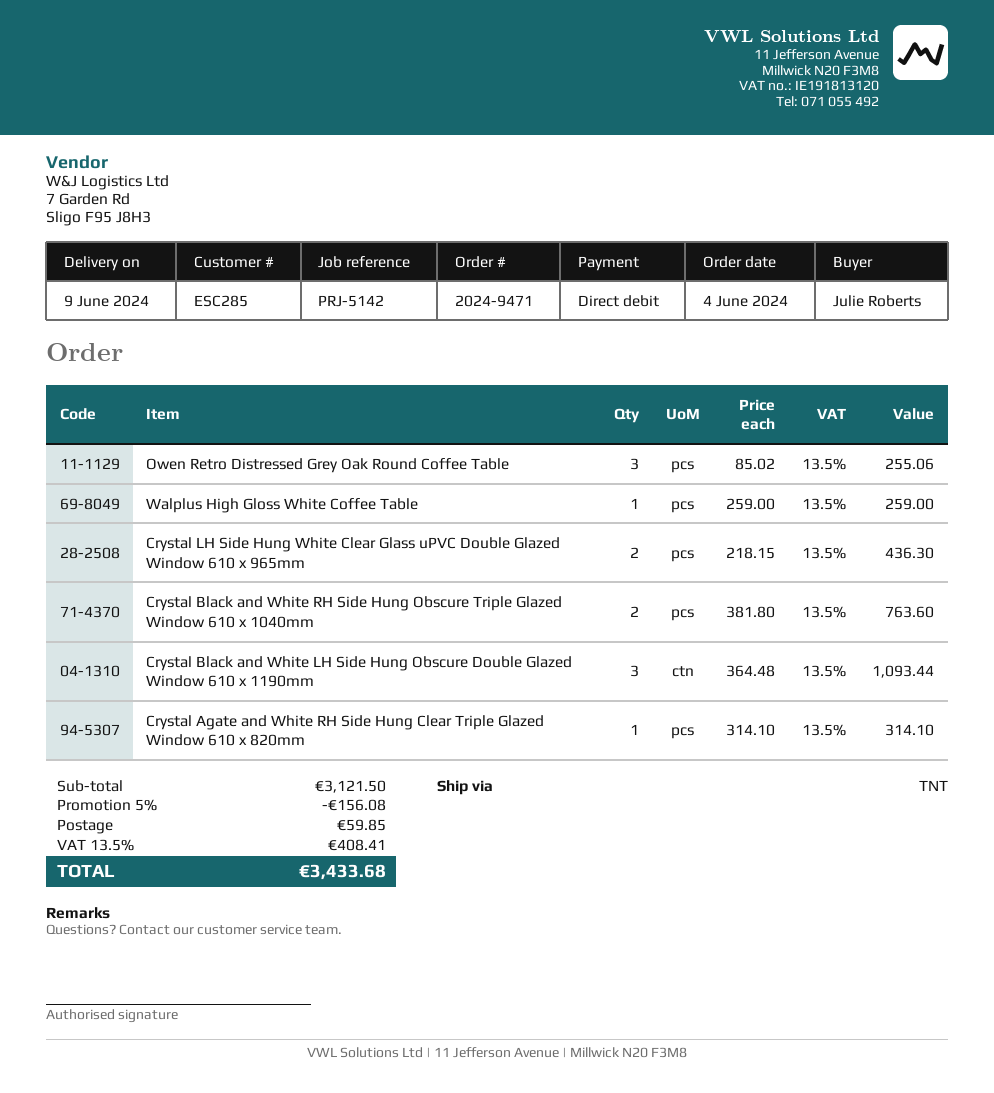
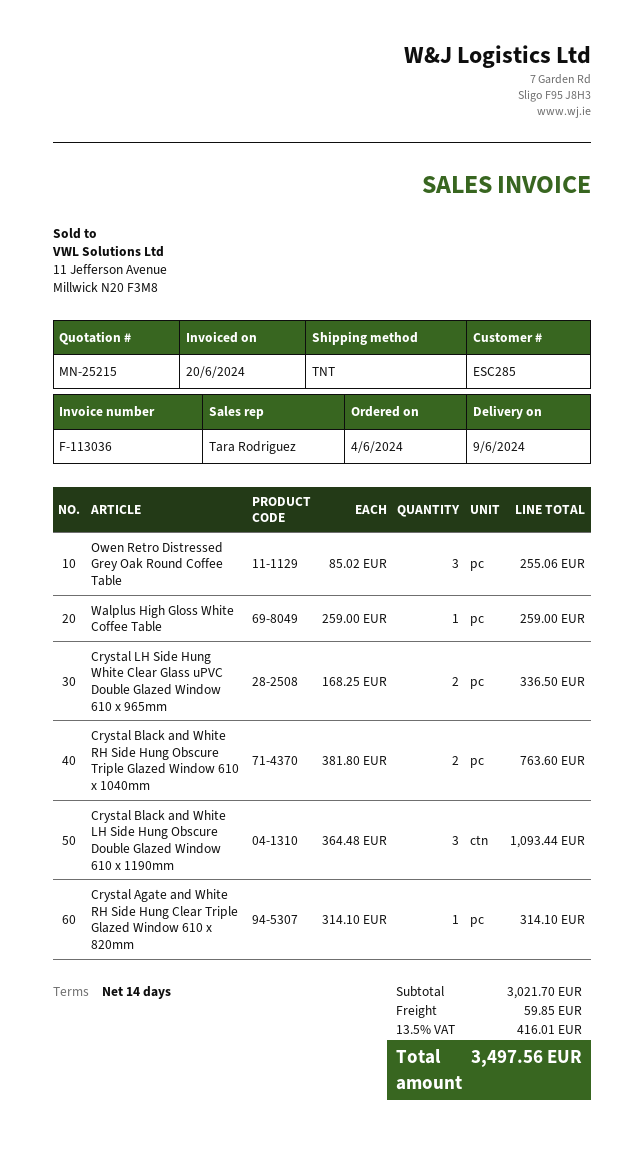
Crystal LH Side Hung White Clear Glass uPVC Double Glazed Window 610 x 965mm: 2 x 218.15 = 436.30 -> 2 x 168.25 = 336.50
subtotal: 3121.50 -> 3021.70
discount: 5% = 156.08 -> none
tax: 13.5% = 408.41 -> 13.5% = 416.01
total: 3433.68 -> 3497.56

